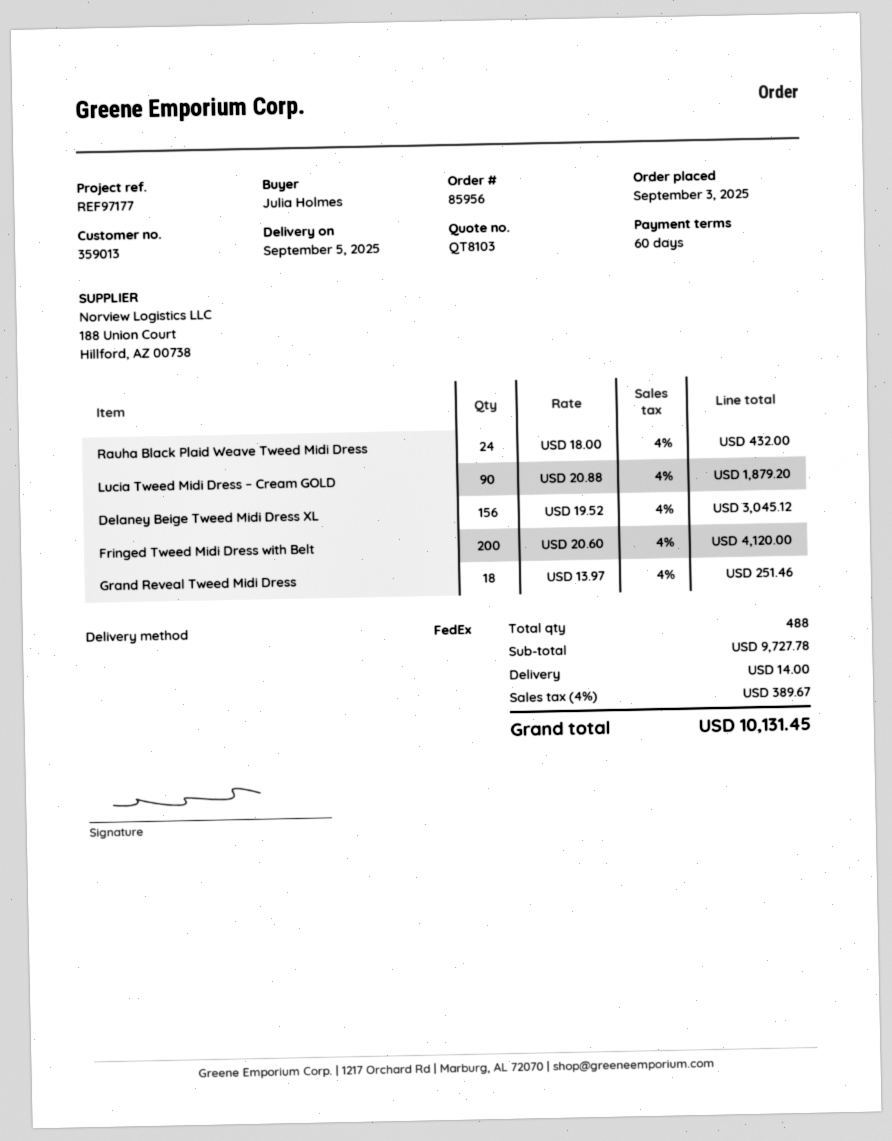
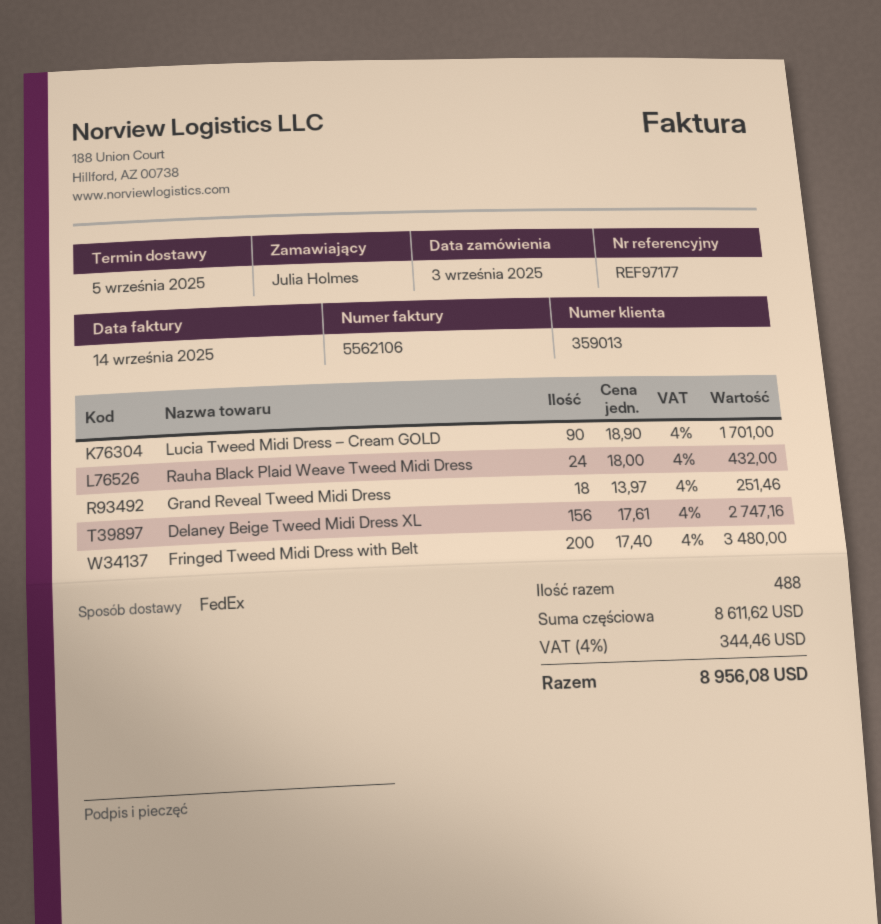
Lucia Tweed Midi Dress – Cream GOLD: 90 x 20.88 = 1879.20 -> 90 x 18.90 = 1701.00
Delaney Beige Tweed Midi Dress XL: 156 x 19.52 = 3045.12 -> 156 x 17.61 = 2747.16
Fringed Tweed Midi Dress with Belt: 200 x 20.60 = 4120.00 -> 200 x 17.40 = 3480.00
subtotal: 9727.78 -> 8611.62
shipping: 14.00 -> none
tax: 4% = 389.67 -> 4% = 344.46
total: 10131.45 -> 8956.08

